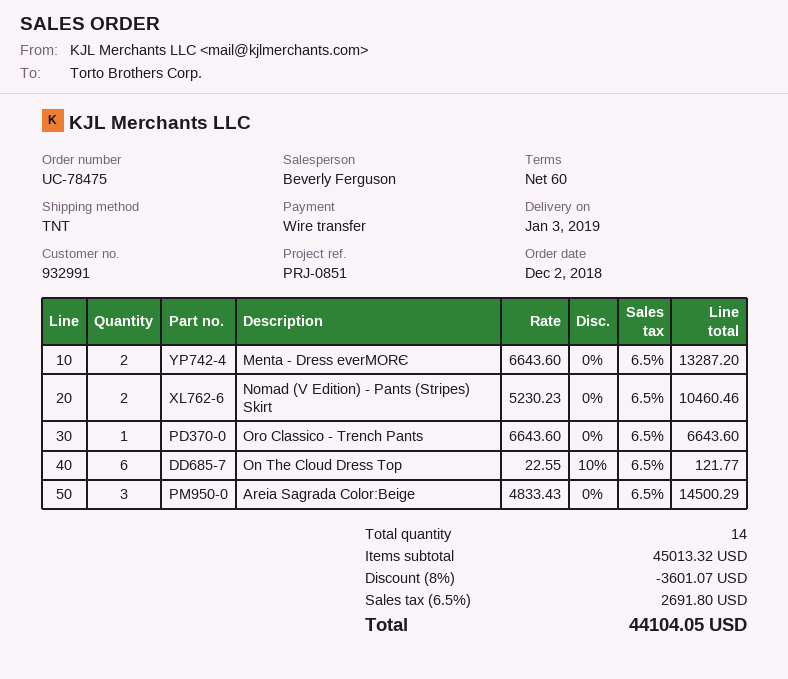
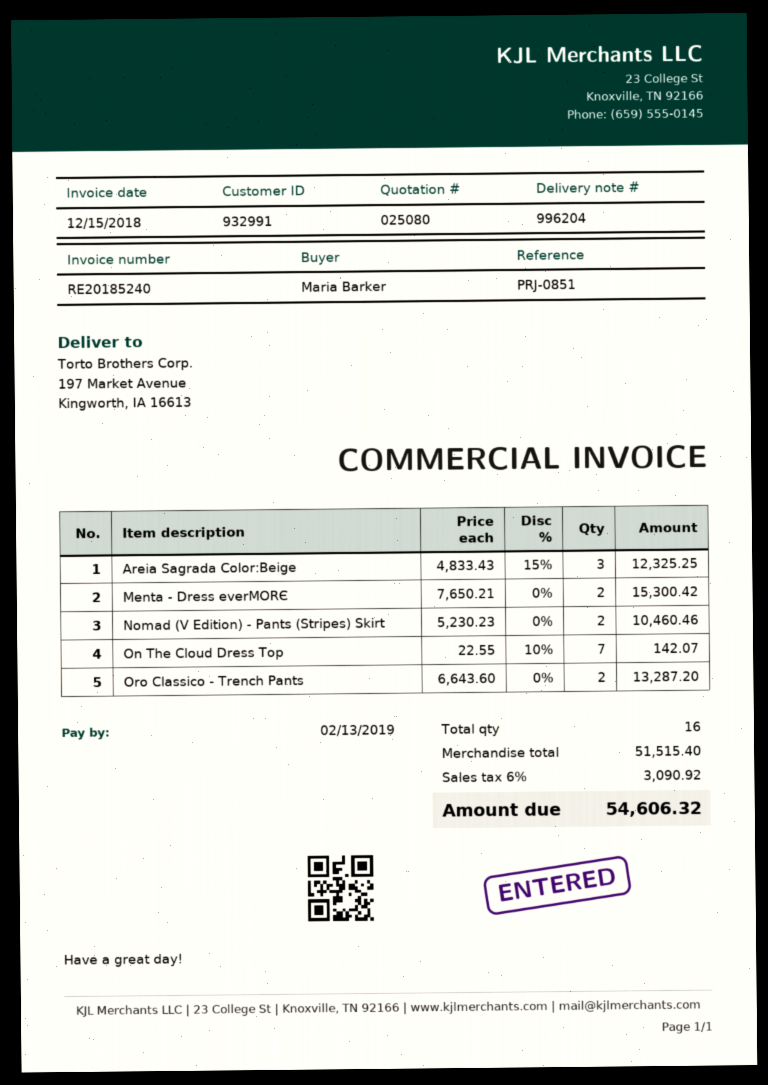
Menta - Dress everMORЄ: 2 x 6643.60 = 13287.20 -> 2 x 7650.21 = 15300.42
Oro Classico - Trench Pants: 1 x 6643.60 = 6643.60 -> 2 x 6643.60 = 13287.20
On The Cloud Dress Top: 6 x 22.55 - 10% = 121.77 -> 7 x 22.55 - 10% = 142.07
Areia Sagrada Color:Beige: 3 x 4833.43 = 14500.29 -> 3 x 4833.43 - 15% = 12325.25
total quantity: 14 -> 16
subtotal: 45013.32 -> 51515.40
discount: 8% = 3601.07 -> none
tax: 6.5% = 2691.80 -> 6% = 3090.92
total: 44104.05 -> 54606.32

